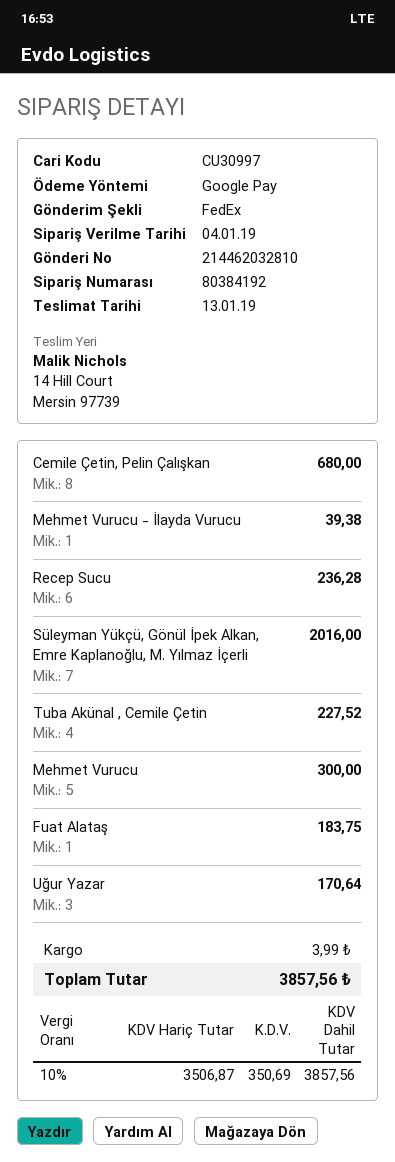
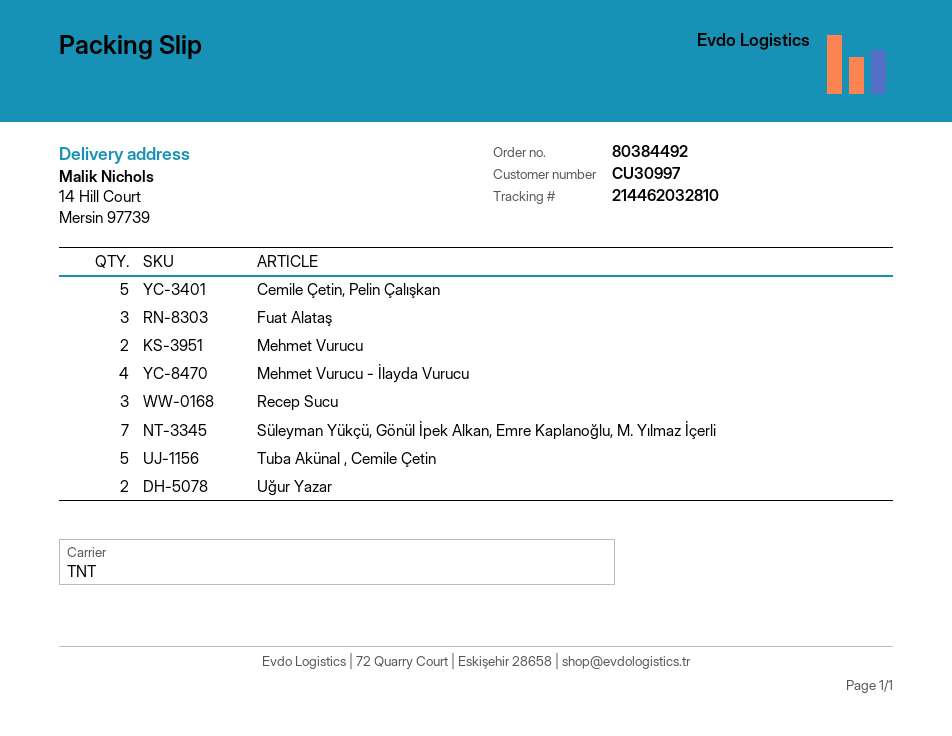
order number: 80384192 -> 80384492
shipping method: FedEx -> TNT
Cemile Çetin, Pelin Çalışkan: 8 -> 5
Mehmet Vurucu - İlayda Vurucu: 1 -> 4
Recep Sucu: 6 -> 3
Tuba Akünal , Cemile Çetin: 4 -> 5
Mehmet Vurucu: 5 -> 2
Fuat Alataş: 1 -> 3
Uğur Yazar: 3 -> 2

